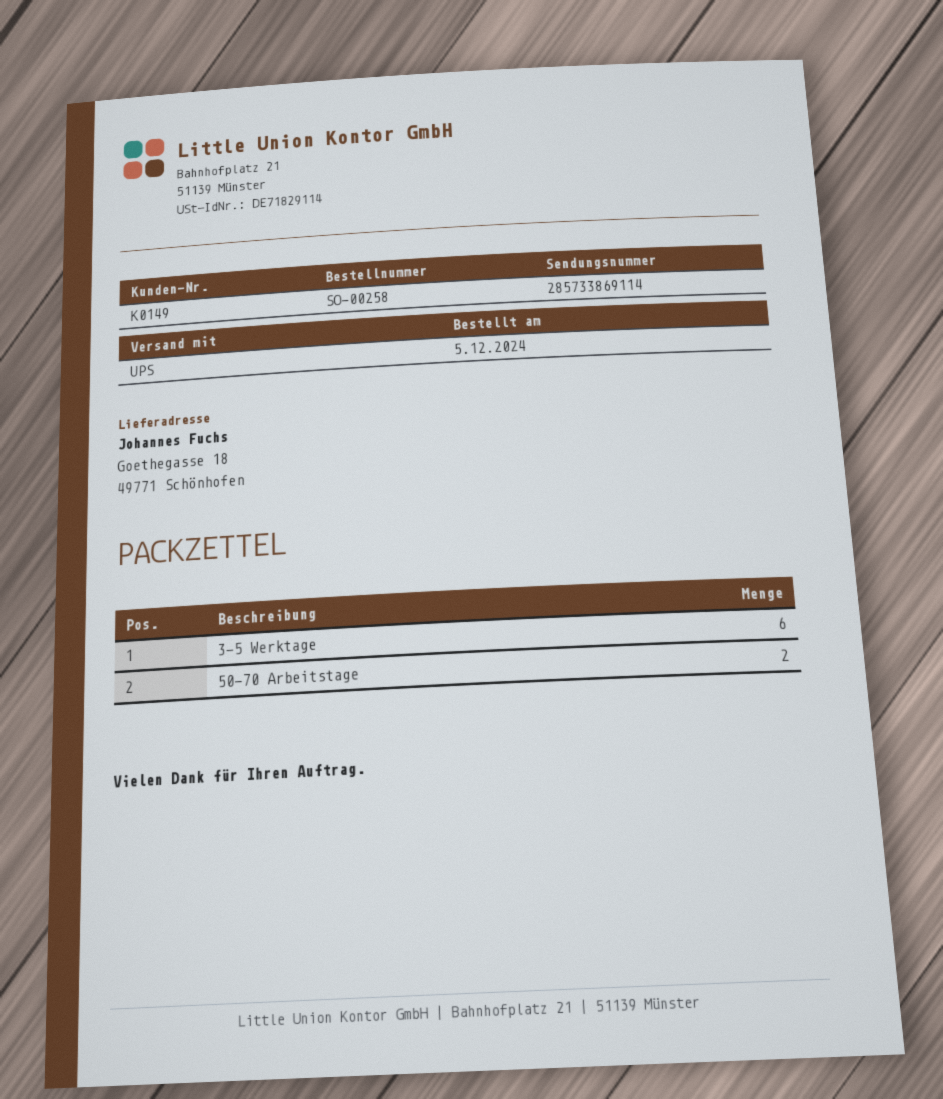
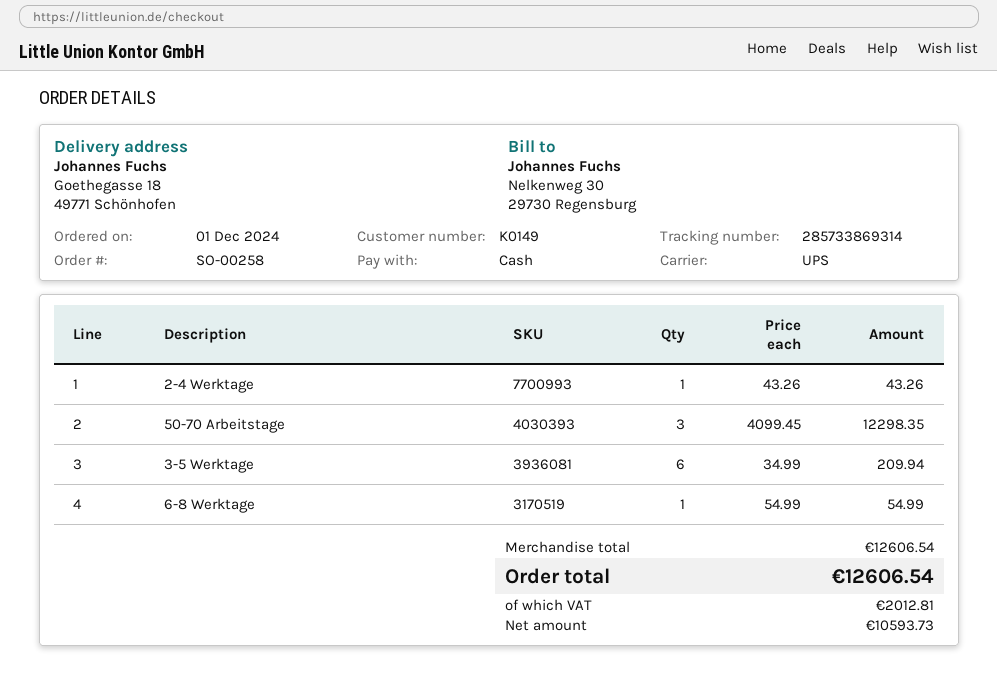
order date: 2024-12-05 -> 2024-12-01
tracking number: 285733869114 -> 285733869314
50-70 Arbeitstage: 2 -> 3
2-4 Werktage: none -> 1
6-8 Werktage: none -> 1

